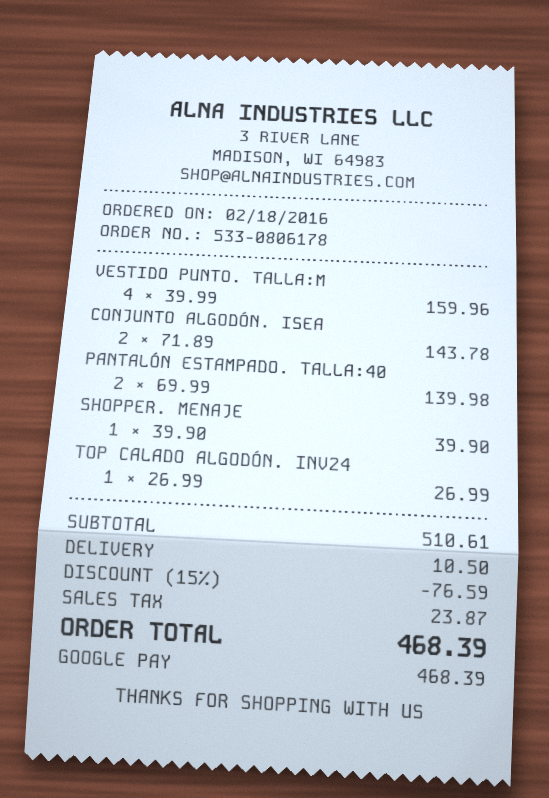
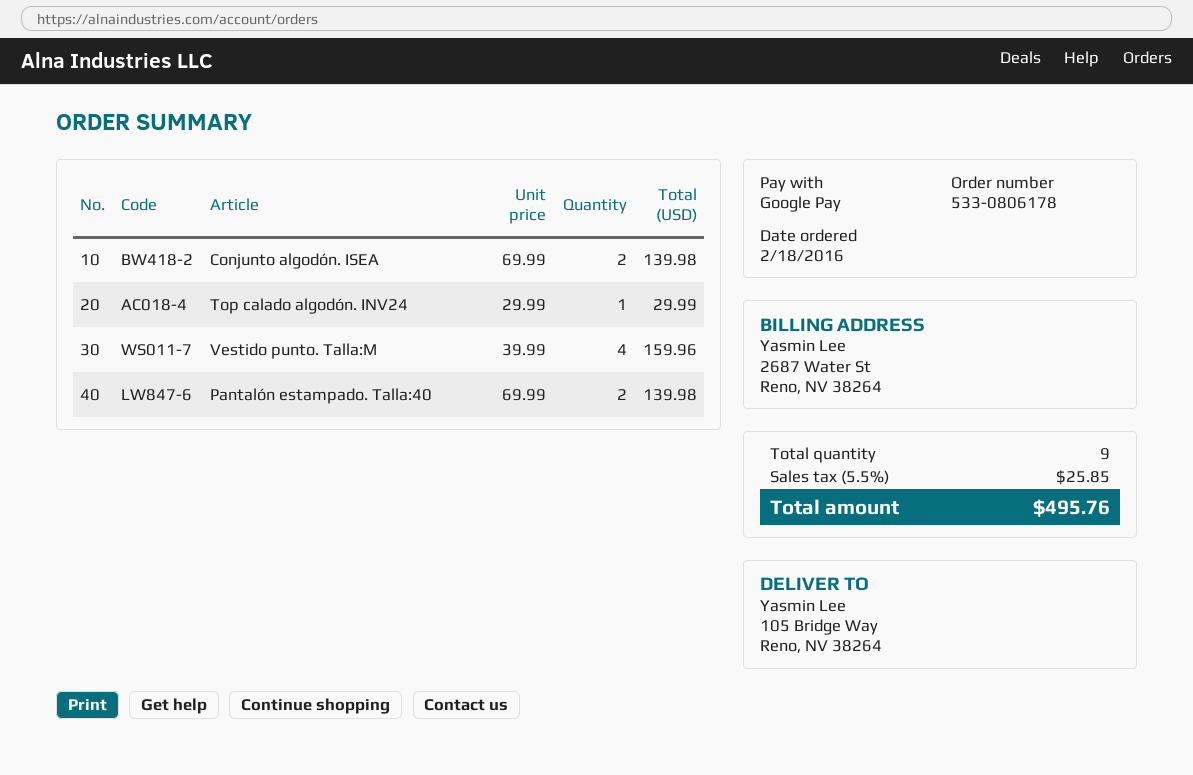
CONJUNTO ALGODÓN. ISEA: 2 x 71.89 = 143.78 -> 2 x 69.99 = 139.98
SHOPPER. MENAJE: 1 x 39.90 = 39.90 -> none
TOP CALADO ALGODÓN. INV24: 1 x 26.99 = 26.99 -> 1 x 29.99 = 29.99
discount: 15% = 76.59 -> none
shipping: 10.50 -> none
tax: 23.87 -> 25.85
total: 468.39 -> 495.76

